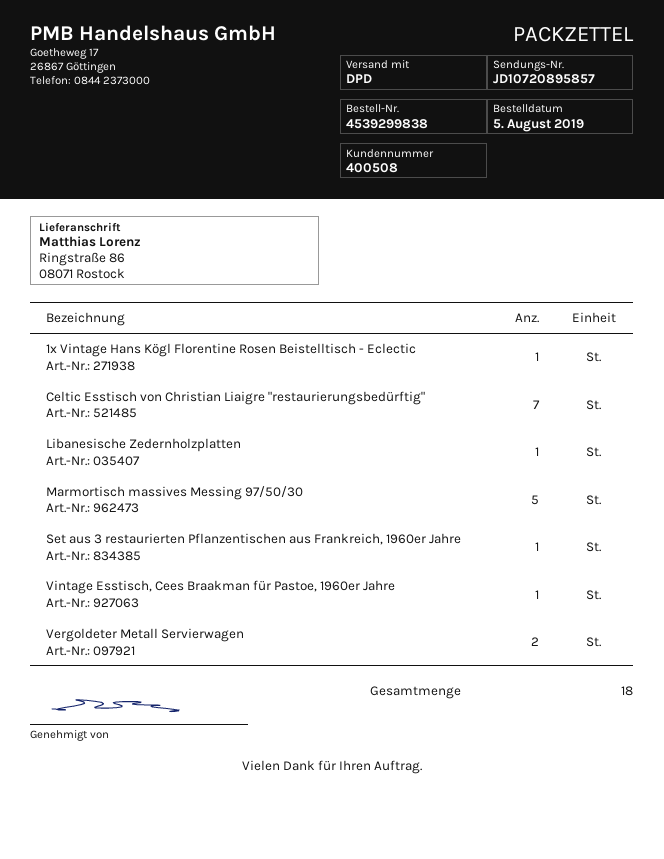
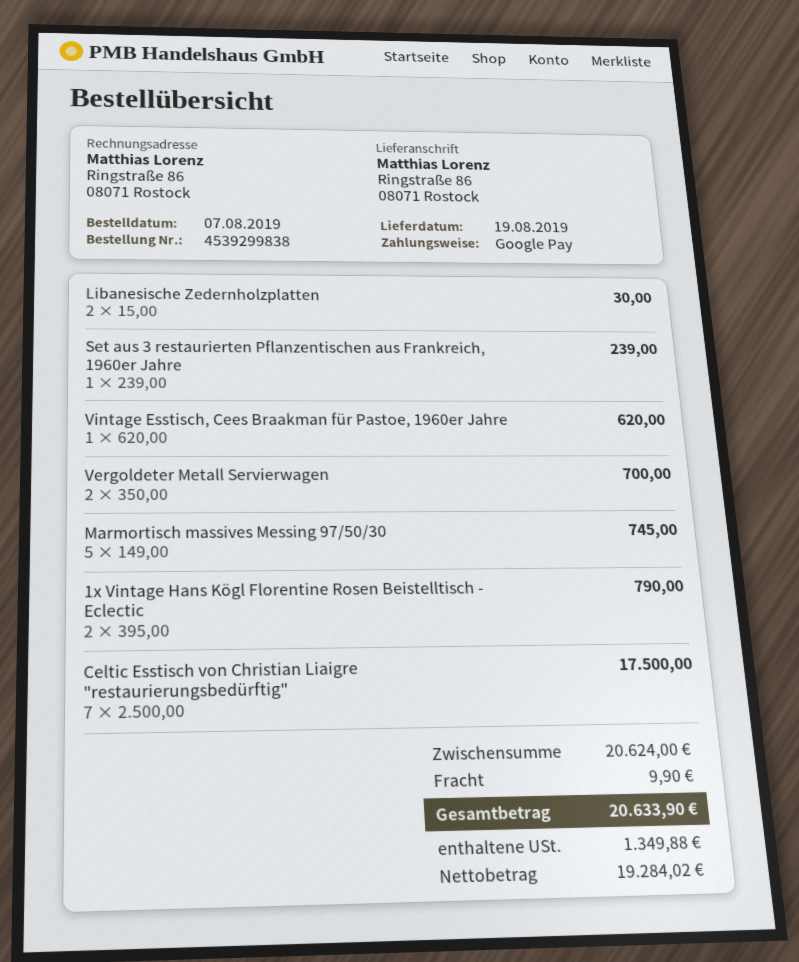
order date: 2019-08-05 -> 2019-08-07
1x Vintage Hans Kögl Florentine Rosen Beistelltisch - Eclectic: 1 -> 2
Libanesische Zedernholzplatten: 1 -> 2

